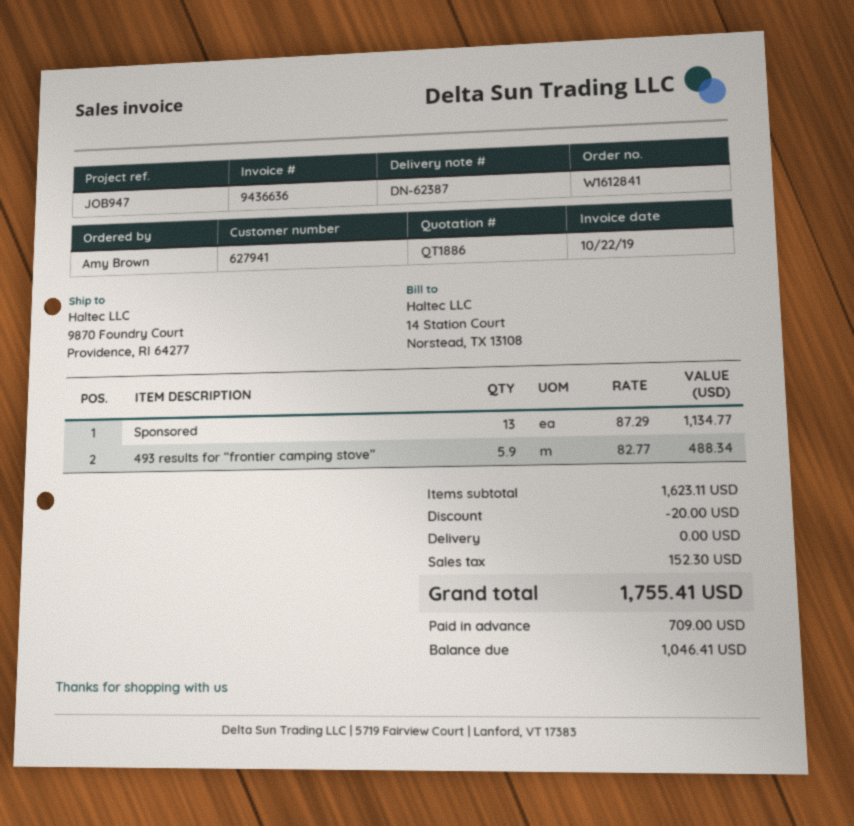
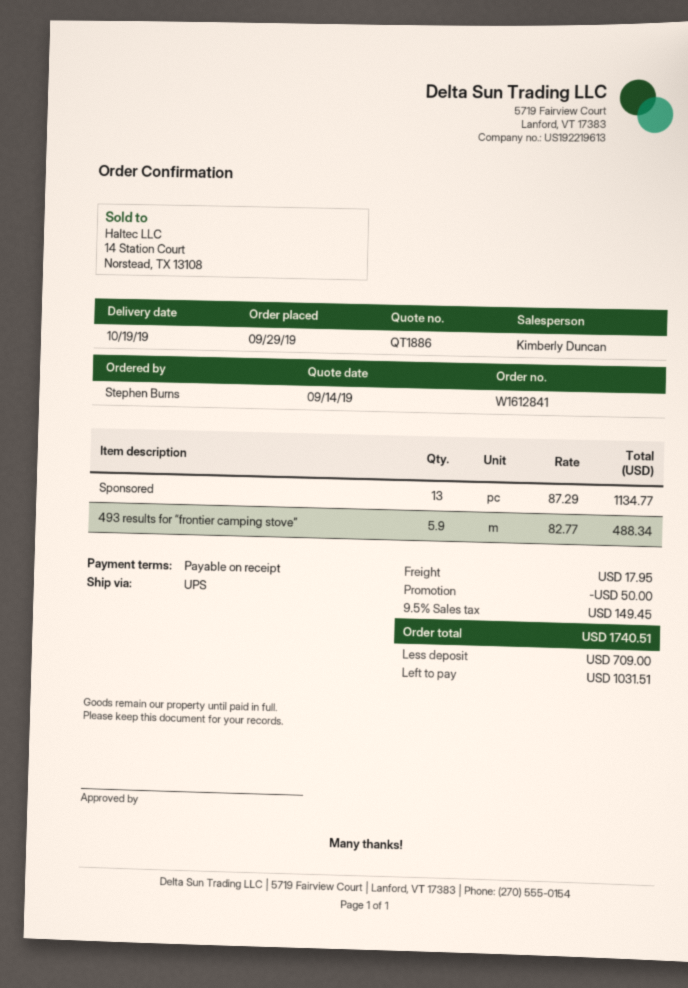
ordered by: Amy Brown -> Stephen Burns
discount: 20.00 -> 50.00
shipping: 0.00 -> 17.95
tax: 152.30 -> 149.45
total: 1755.41 -> 1740.51
balance: 1046.41 -> 1031.51

